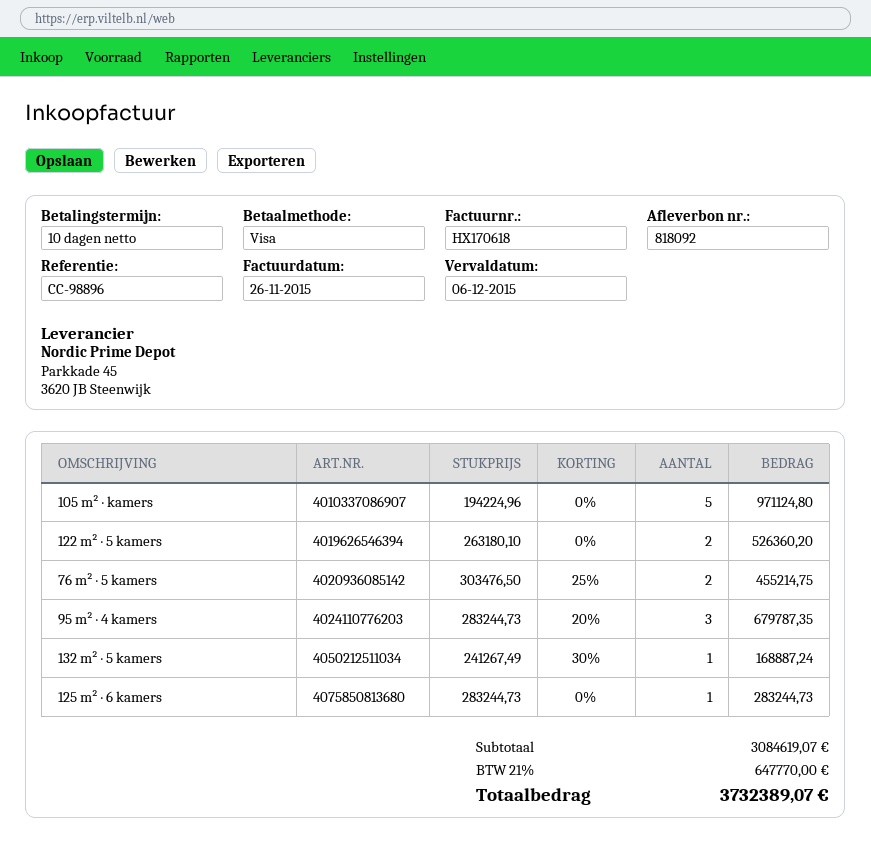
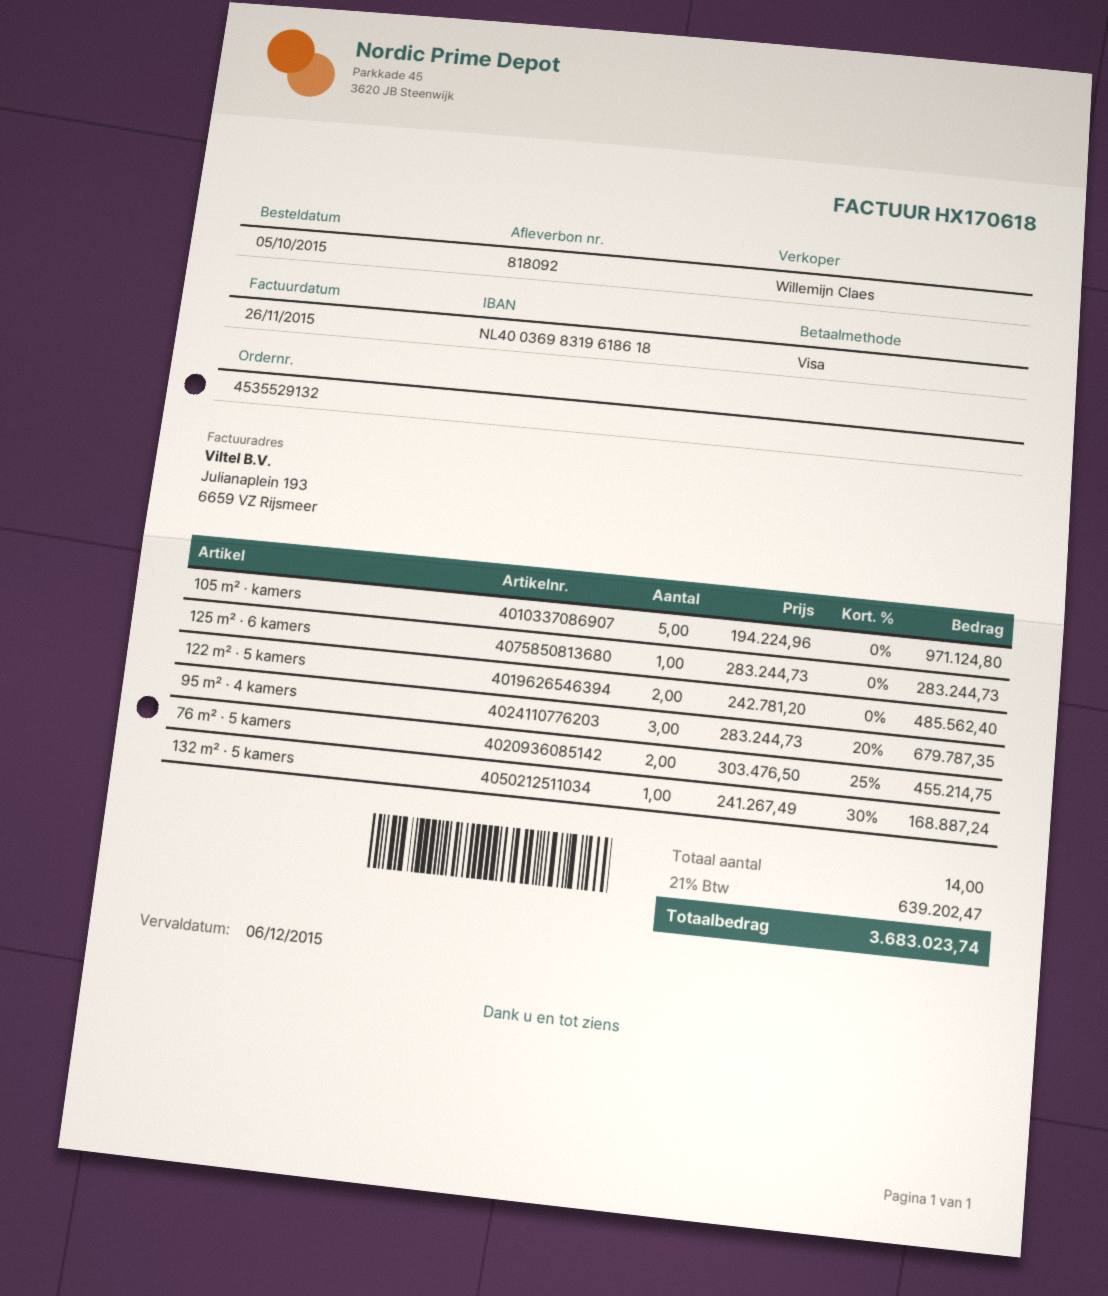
122 m² · 5 kamers: 2 x 263180.10 = 526360.20 -> 2 x 242781.20 = 485562.40
tax: 21% = 647770.00 -> 21% = 639202.47
total: 3732389.07 -> 3683023.74

